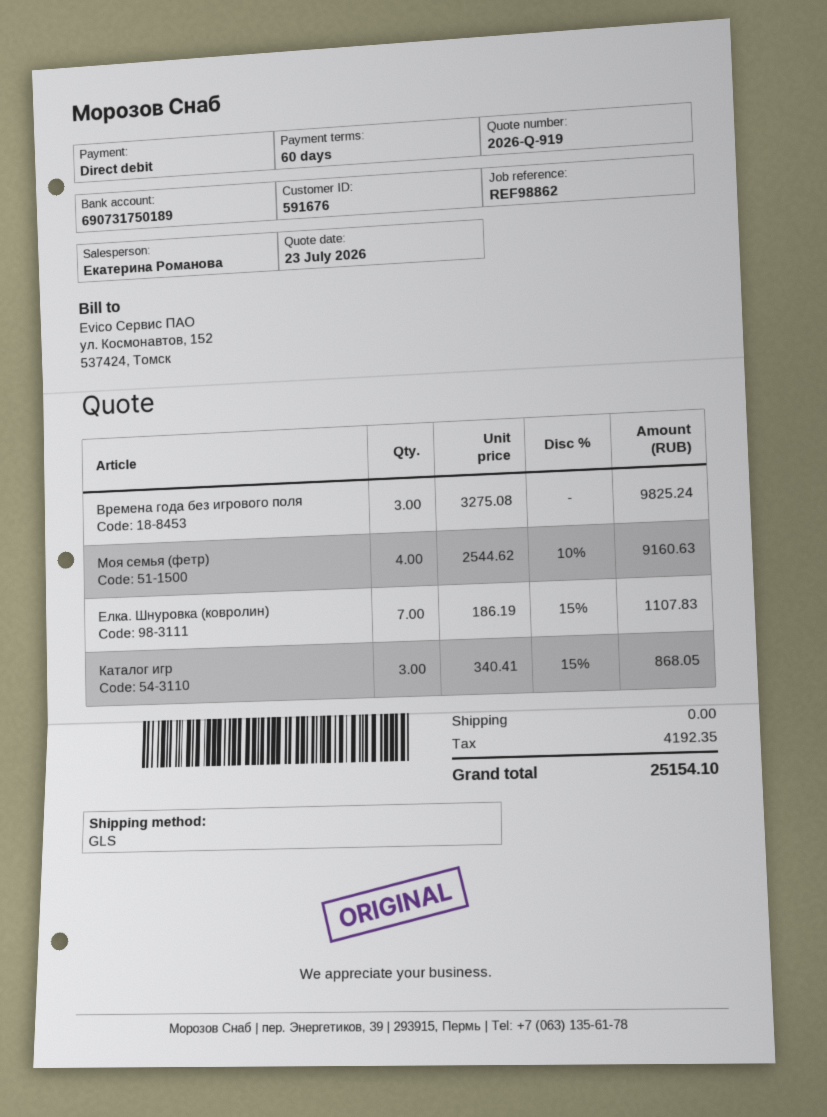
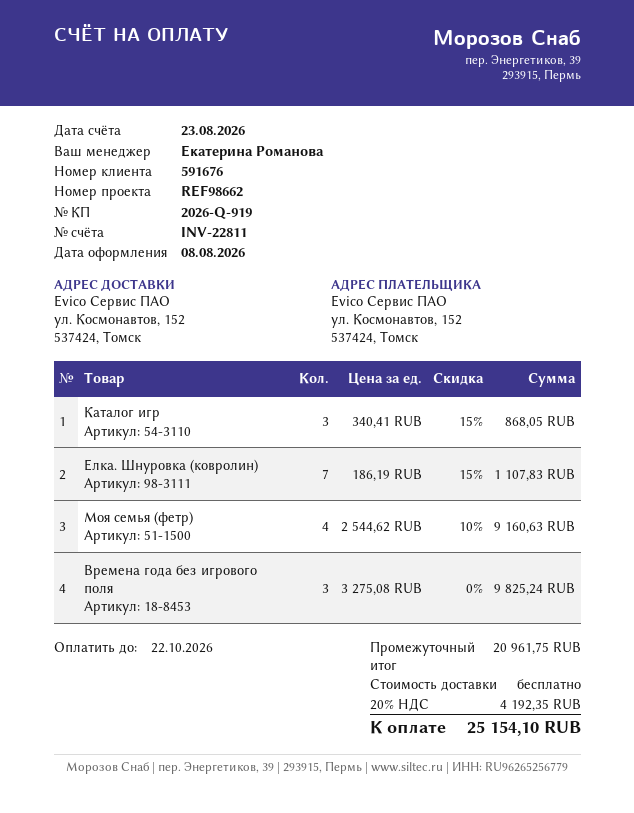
reference: REF98862 -> REF98662

